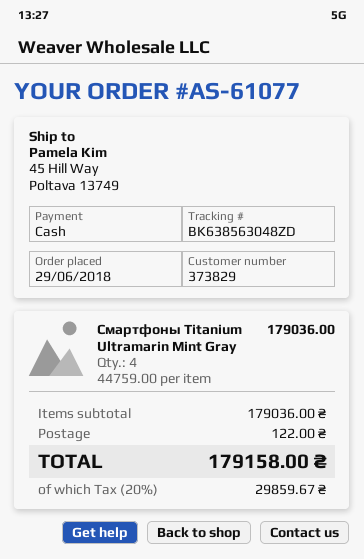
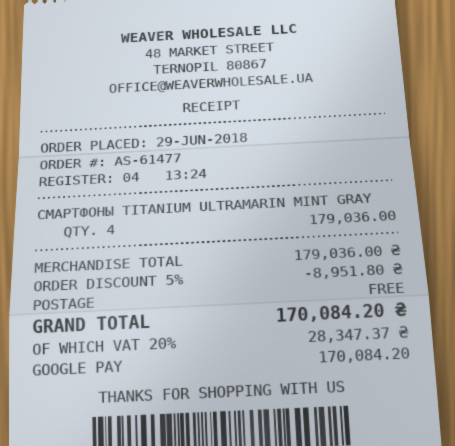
order number: AS-61077 -> AS-61477
payment method: cash -> Google Pay
discount: none -> 5% = 8951.80
shipping: 122.00 -> 0.00
tax: 20% = 29859.67 -> 20% = 28347.37
total: 179158.00 -> 170084.20

